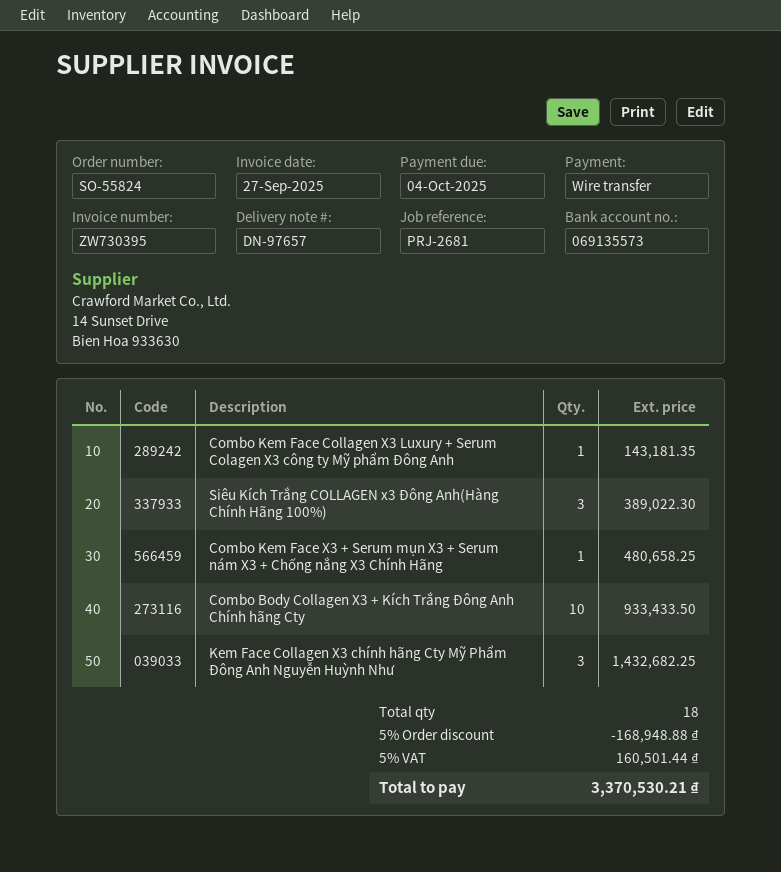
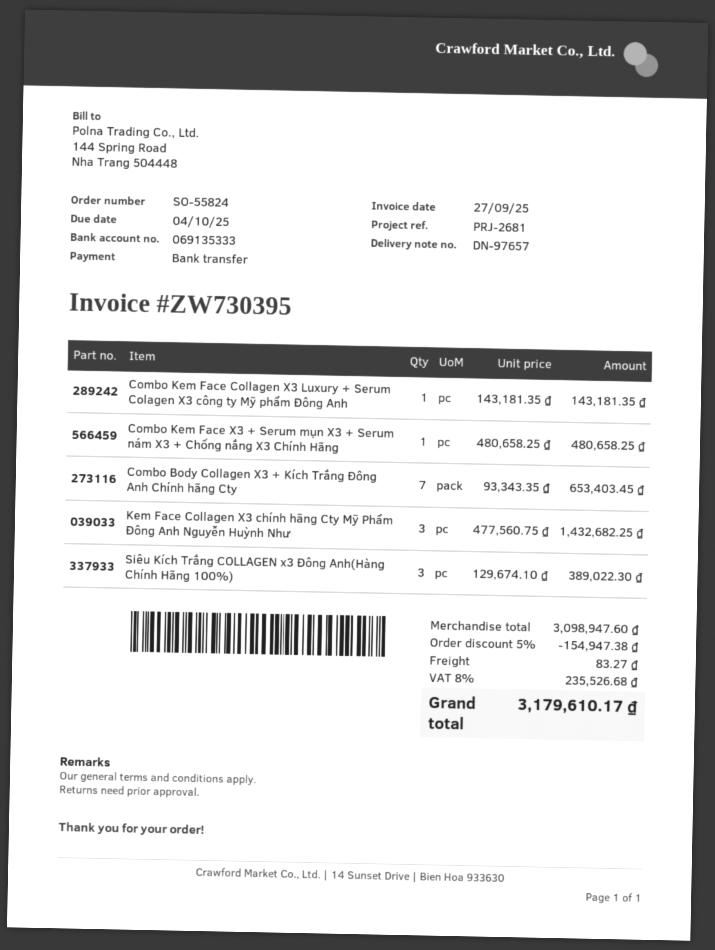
bank account: 069135573 -> 069135333
Combo Body Collagen X3 + Kích Trắng Đông Anh Chính hãng Cty: 10 for 933433.50 -> 7 for 653403.45
discount: 5% = 168948.88 -> 5% = 154947.38
shipping: none -> 83.27
tax: 5% = 160501.44 -> 8% = 235526.68
total: 3370530.21 -> 3179610.17

